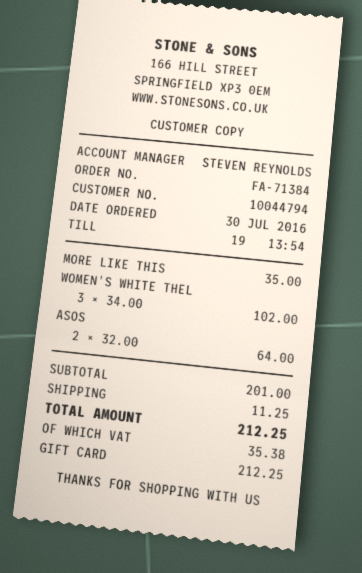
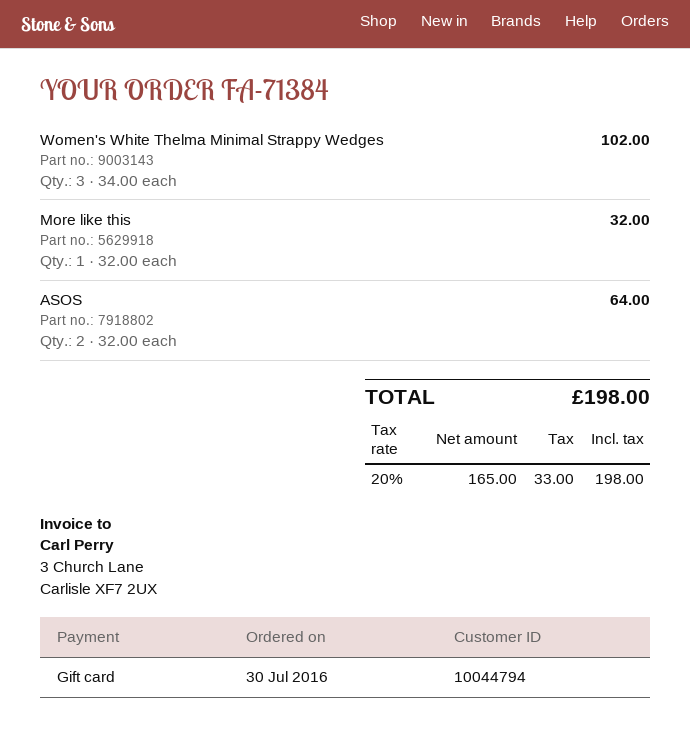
MORE LIKE THIS: 1 x 35.00 = 35.00 -> 1 x 32.00 = 32.00
shipping: 11.25 -> none
tax: 35.38 -> 33.00
total: 212.25 -> 198.00

